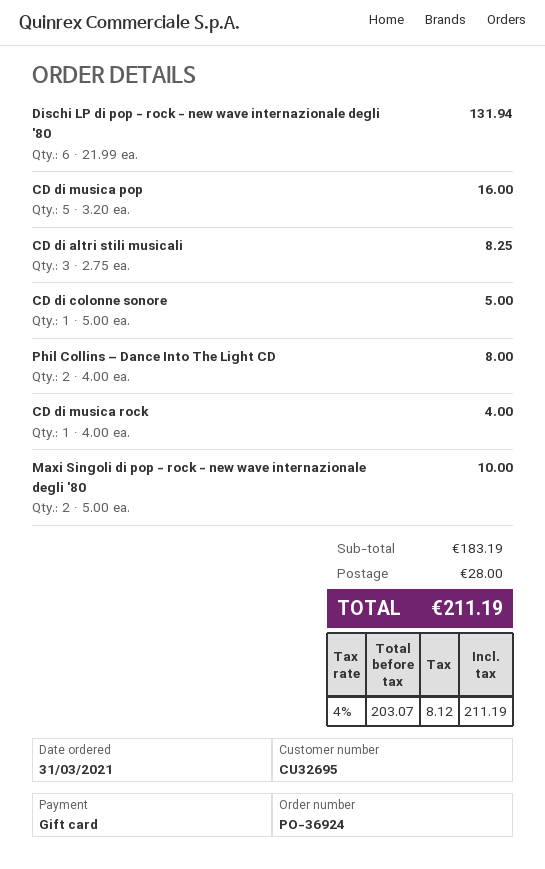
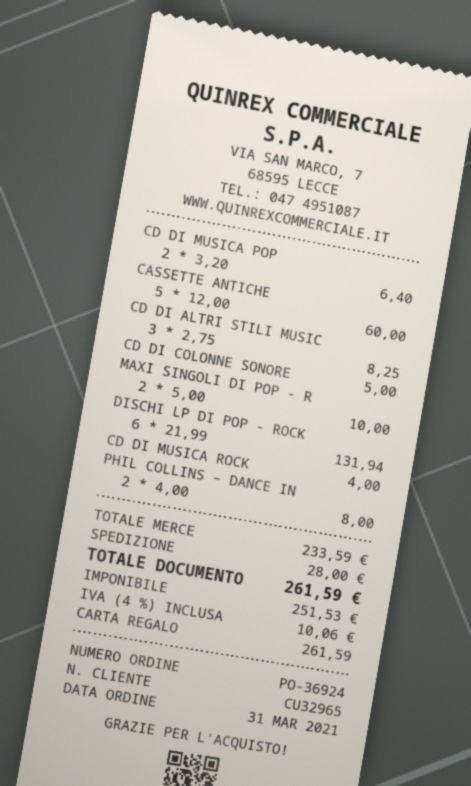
customer number: CU32695 -> CU32965
CD di musica pop: 5 x 3.20 = 16.00 -> 2 x 3.20 = 6.40
CASSETTE ANTICHE: none -> 5 x 12.00 = 60.00
subtotal: 183.19 -> 233.59
net: 203.07 -> 251.53
tax: 4% = 8.12 -> 4% = 10.06
total: 211.19 -> 261.59

